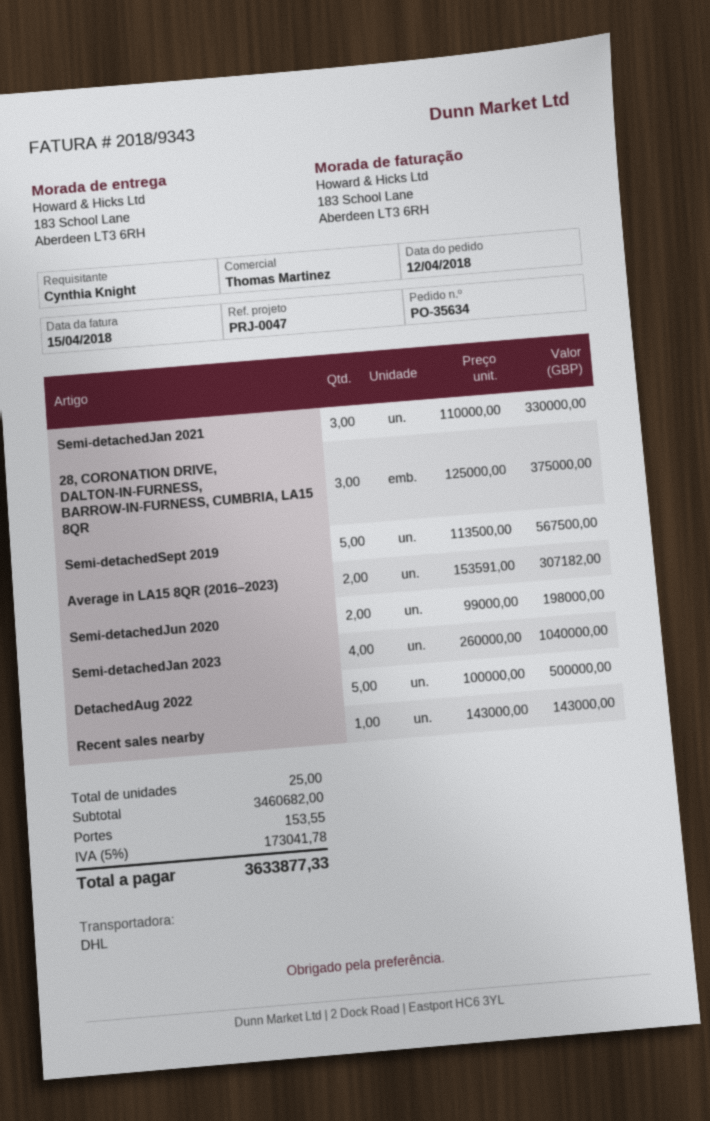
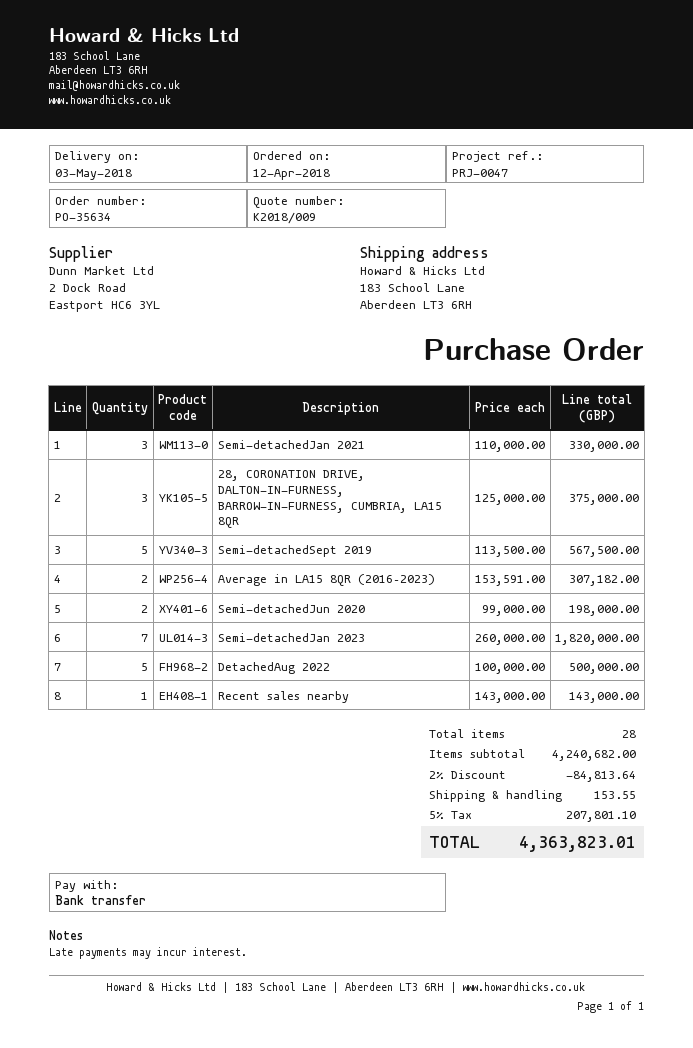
Semi-detachedJan 2023: 4 x 260000.00 = 1040000.00 -> 7 x 260000.00 = 1820000.00
total quantity: 25 -> 28
subtotal: 3460682.00 -> 4240682.00
discount: none -> 2% = 84813.64
tax: 5% = 173041.78 -> 5% = 207801.10
total: 3633877.33 -> 4363823.01

